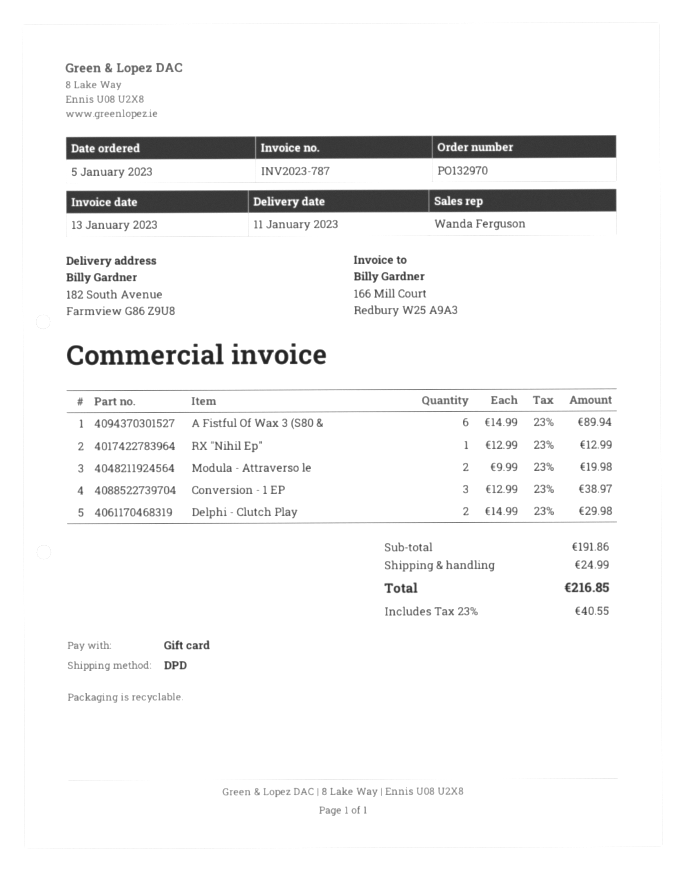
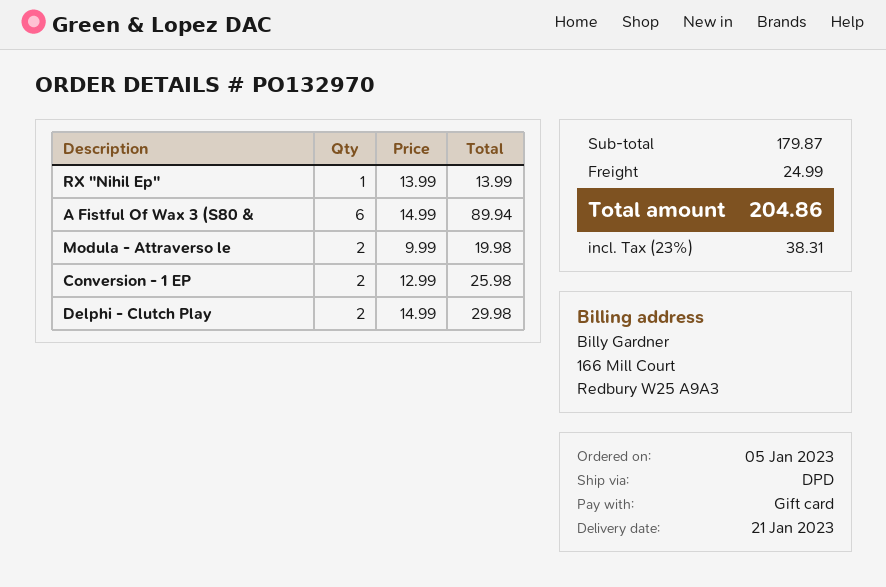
delivery date: 2023-01-11 -> 2023-01-21
RX "Nihil Ep": 1 x 12.99 = 12.99 -> 1 x 13.99 = 13.99
Conversion - 1 EP: 3 x 12.99 = 38.97 -> 2 x 12.99 = 25.98
subtotal: 191.86 -> 179.87
tax: 23% = 40.55 -> 23% = 38.31
total: 216.85 -> 204.86

